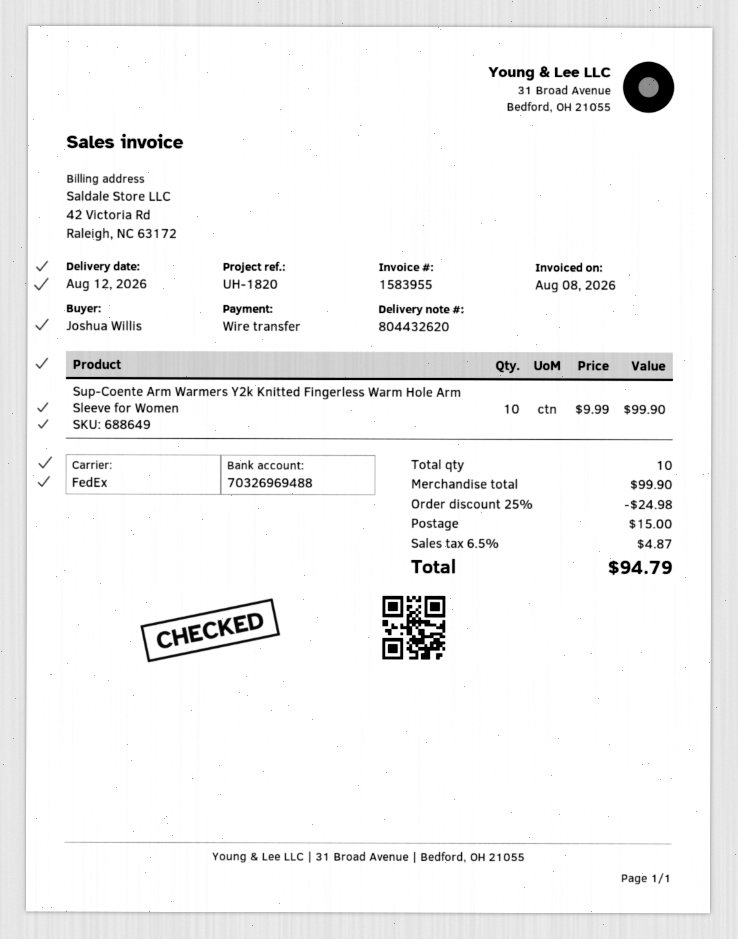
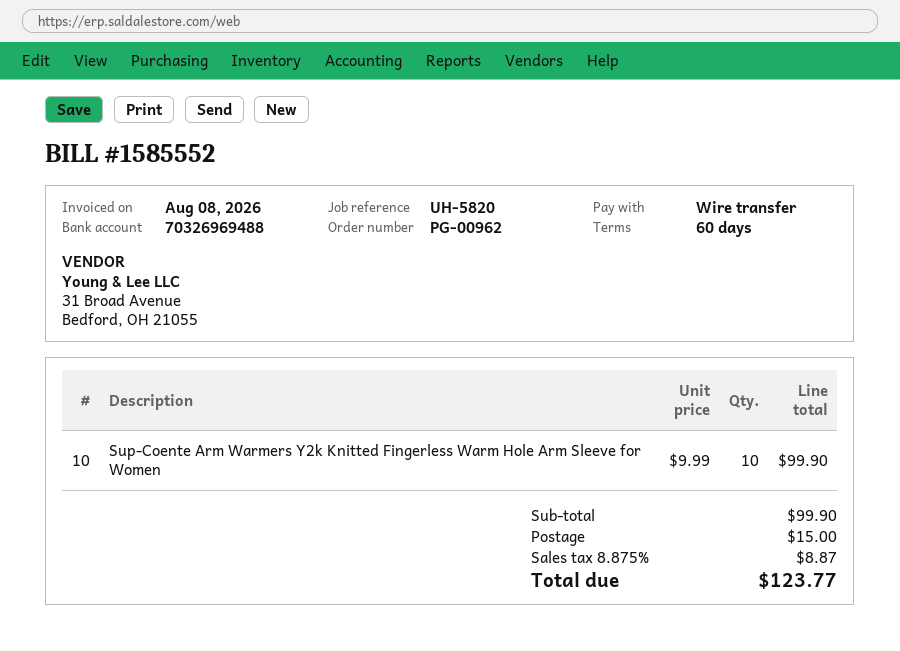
invoice number: 1583955 -> 1585552
reference: UH-1820 -> UH-5820
discount: 25% = 24.98 -> none
tax: 6.5% = 4.87 -> 8.875% = 8.87
total: 94.79 -> 123.77

